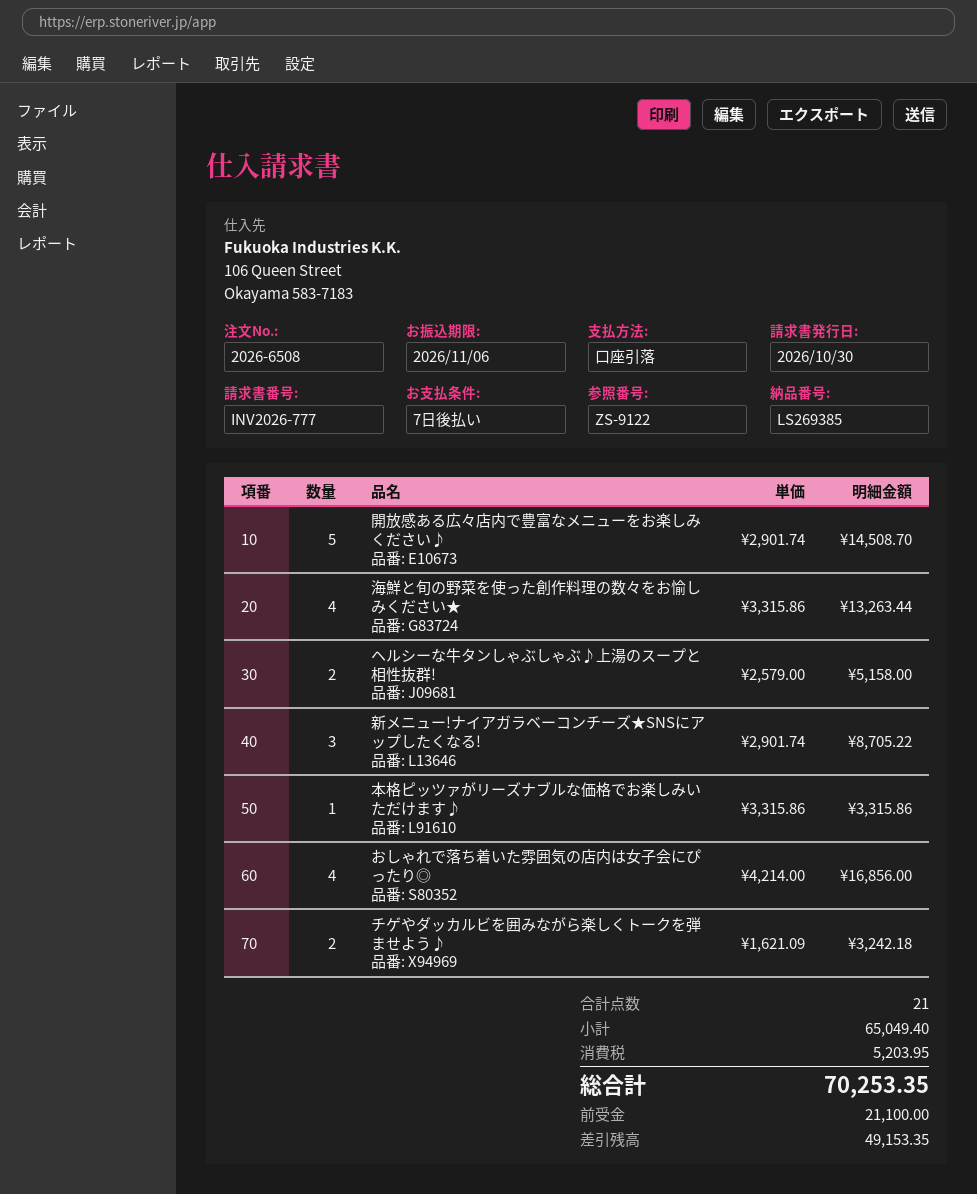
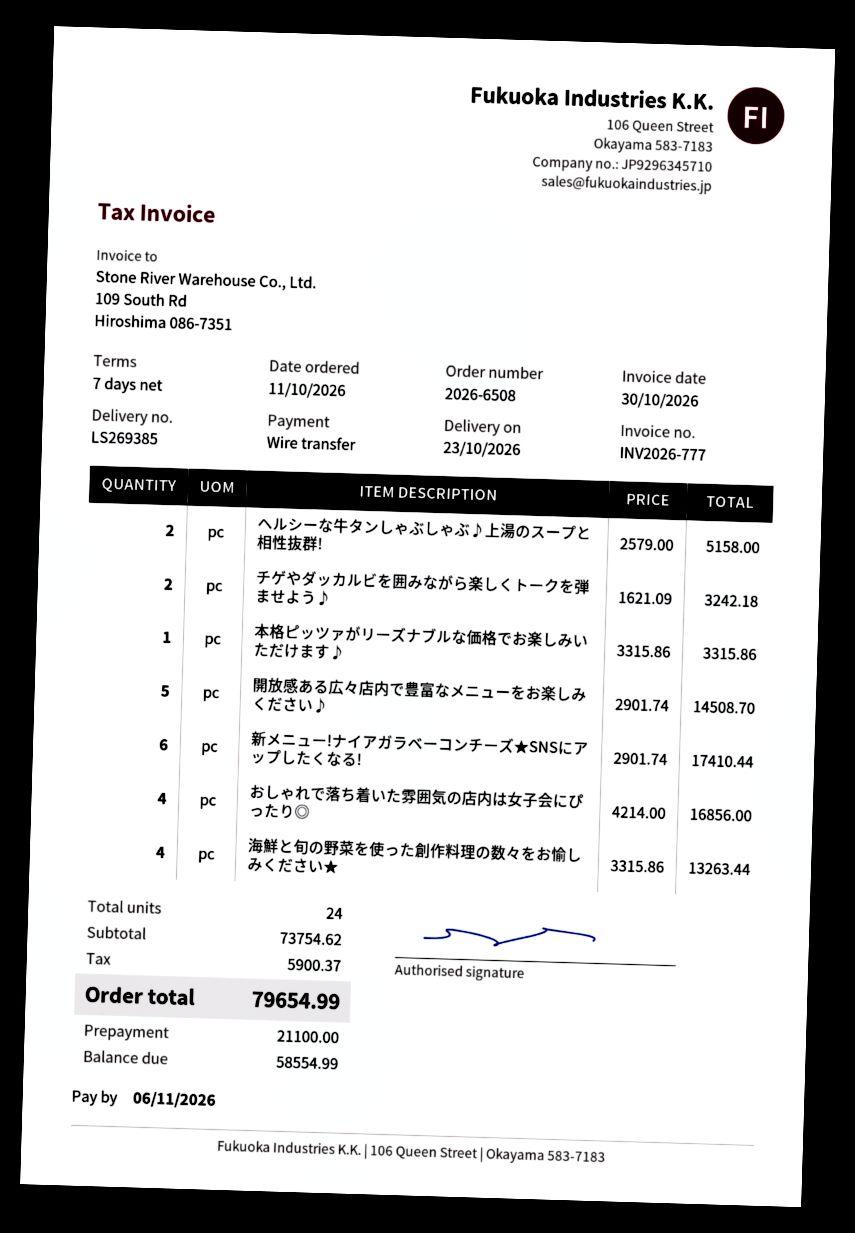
payment method: direct debit -> bank transfer
新メニュー!ナイアガラベーコンチーズ★SNSにアップしたくなる!: 3 x 2901.74 = 8705.22 -> 6 x 2901.74 = 17410.44
total quantity: 21 -> 24
subtotal: 65049.40 -> 73754.62
tax: 5203.95 -> 5900.37
total: 70253.35 -> 79654.99
balance: 49153.35 -> 58554.99

